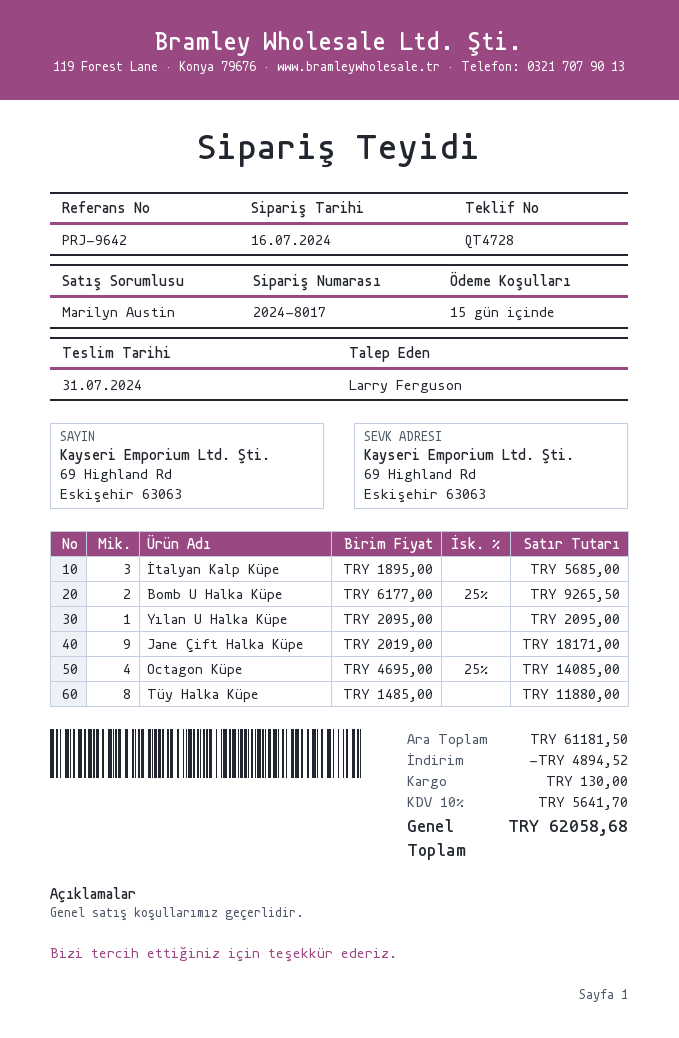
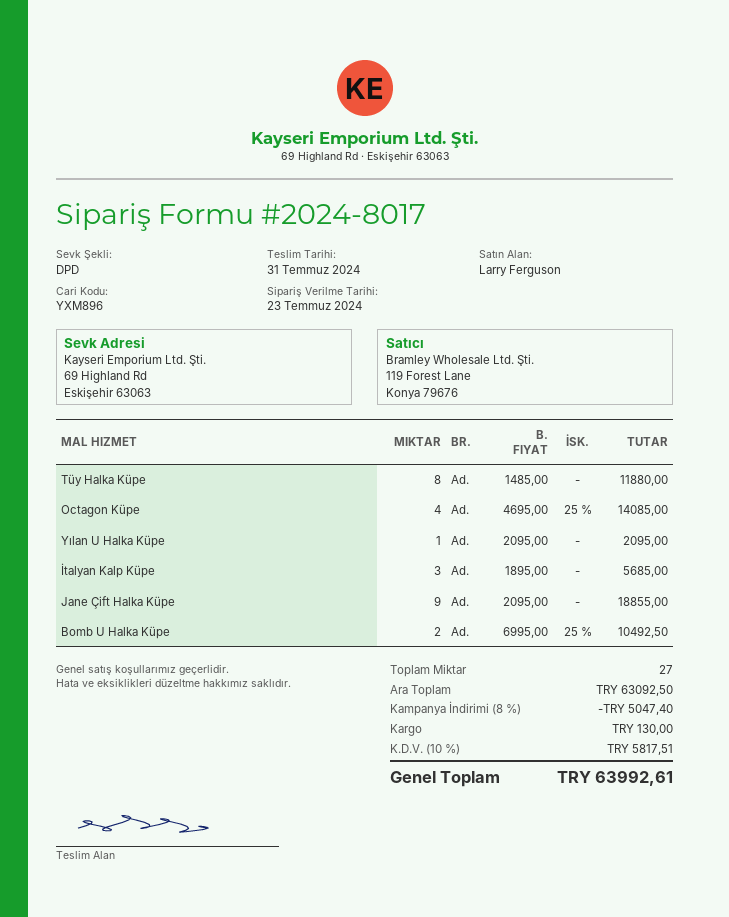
order date: 2024-07-16 -> 2024-07-23
Bomb U Halka Küpe: 2 x 6177.00 - 25% = 9265.50 -> 2 x 6995.00 - 25% = 10492.50
Jane Çift Halka Küpe: 9 x 2019.00 = 18171.00 -> 9 x 2095.00 = 18855.00
subtotal: 61181.50 -> 63092.50
discount: 4894.52 -> 5047.40
tax: 10% = 5641.70 -> 10% = 5817.51
total: 62058.68 -> 63992.61

